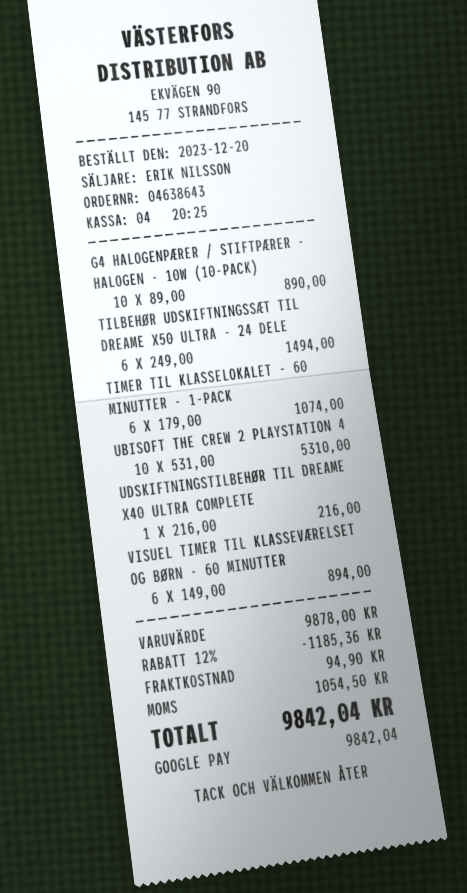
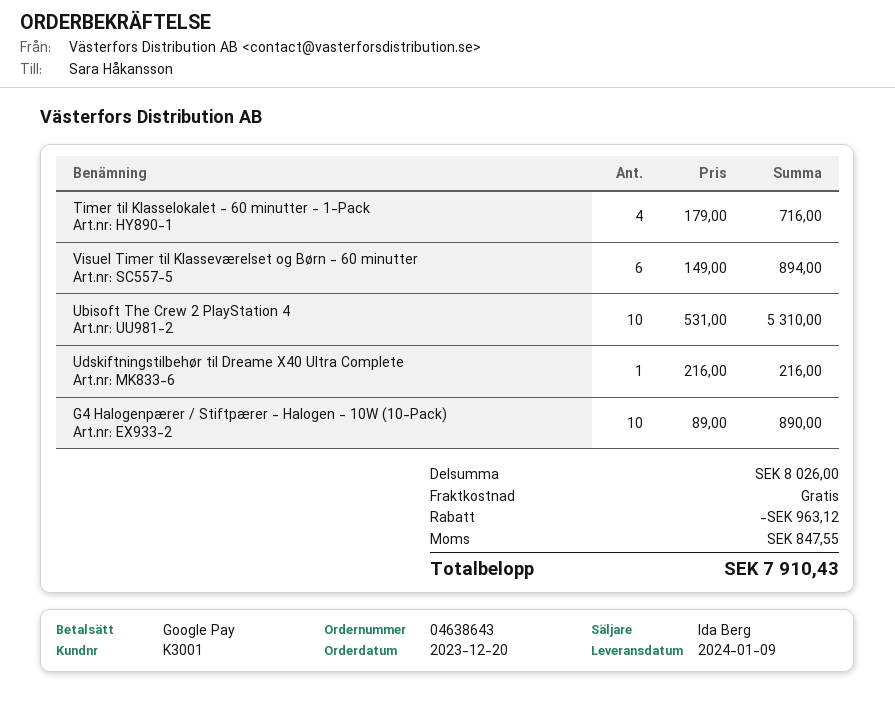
sales rep: ERIK NILSSON -> Ida Berg
TILBEHØR UDSKIFTNINGSSÆT TIL DREAME X50 ULTRA - 24 DELE: 6 x 249.00 = 1494.00 -> none
TIMER TIL KLASSELOKALET - 60 MINUTTER - 1-PACK: 6 x 179.00 = 1074.00 -> 4 x 179.00 = 716.00
subtotal: 9878.00 -> 8026.00
discount: 1185.36 -> 963.12
shipping: 94.90 -> 0.00
tax: 1054.50 -> 847.55
total: 9842.04 -> 7910.43

